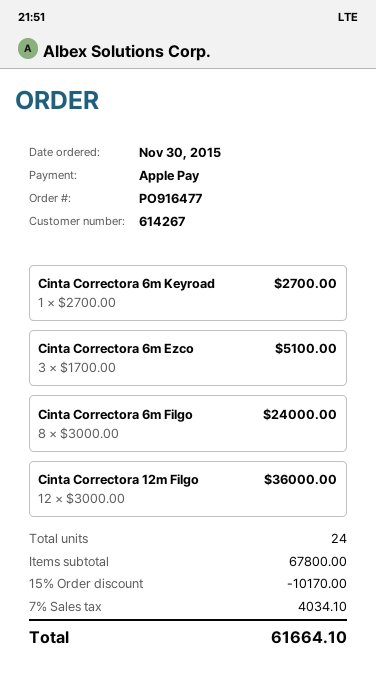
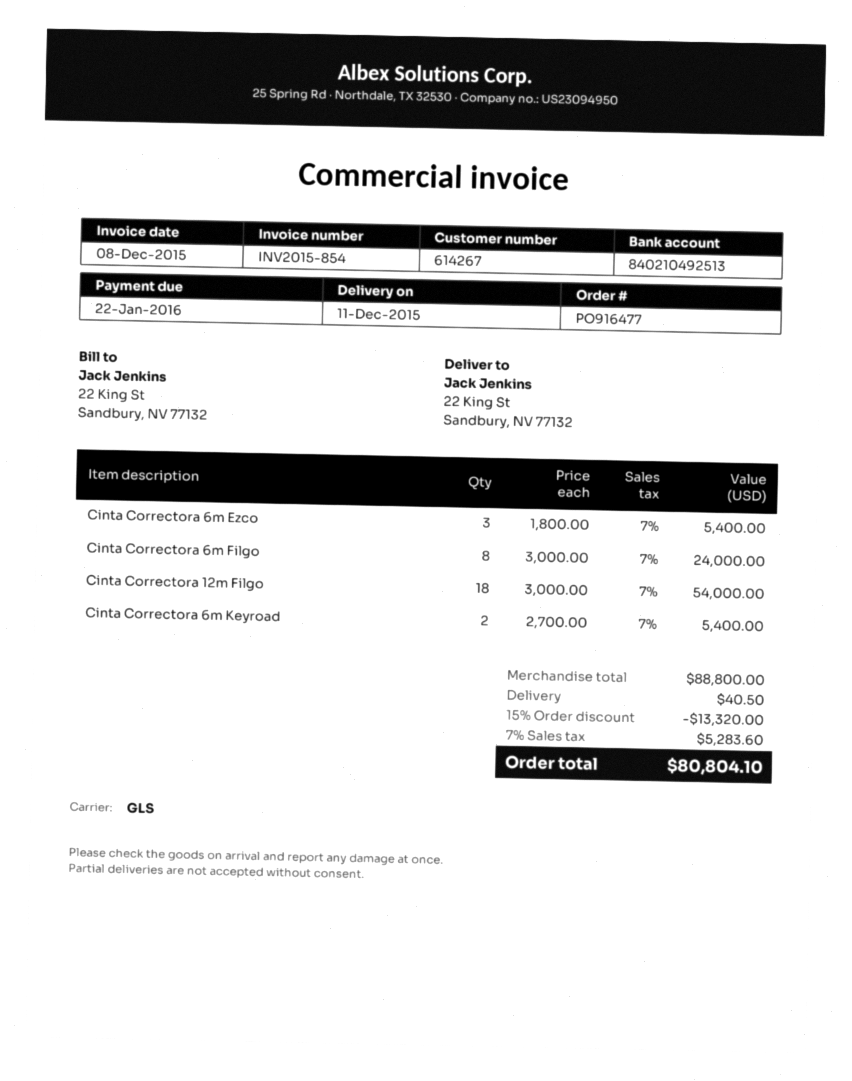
Cinta Correctora 6m Keyroad: 1 x 2700.00 = 2700.00 -> 2 x 2700.00 = 5400.00
Cinta Correctora 6m Ezco: 3 x 1700.00 = 5100.00 -> 3 x 1800.00 = 5400.00
Cinta Correctora 12m Filgo: 12 x 3000.00 = 36000.00 -> 18 x 3000.00 = 54000.00
subtotal: 67800.00 -> 88800.00
discount: 15% = 10170.00 -> 15% = 13320.00
shipping: none -> 40.50
tax: 7% = 4034.10 -> 7% = 5283.60
total: 61664.10 -> 80804.10

